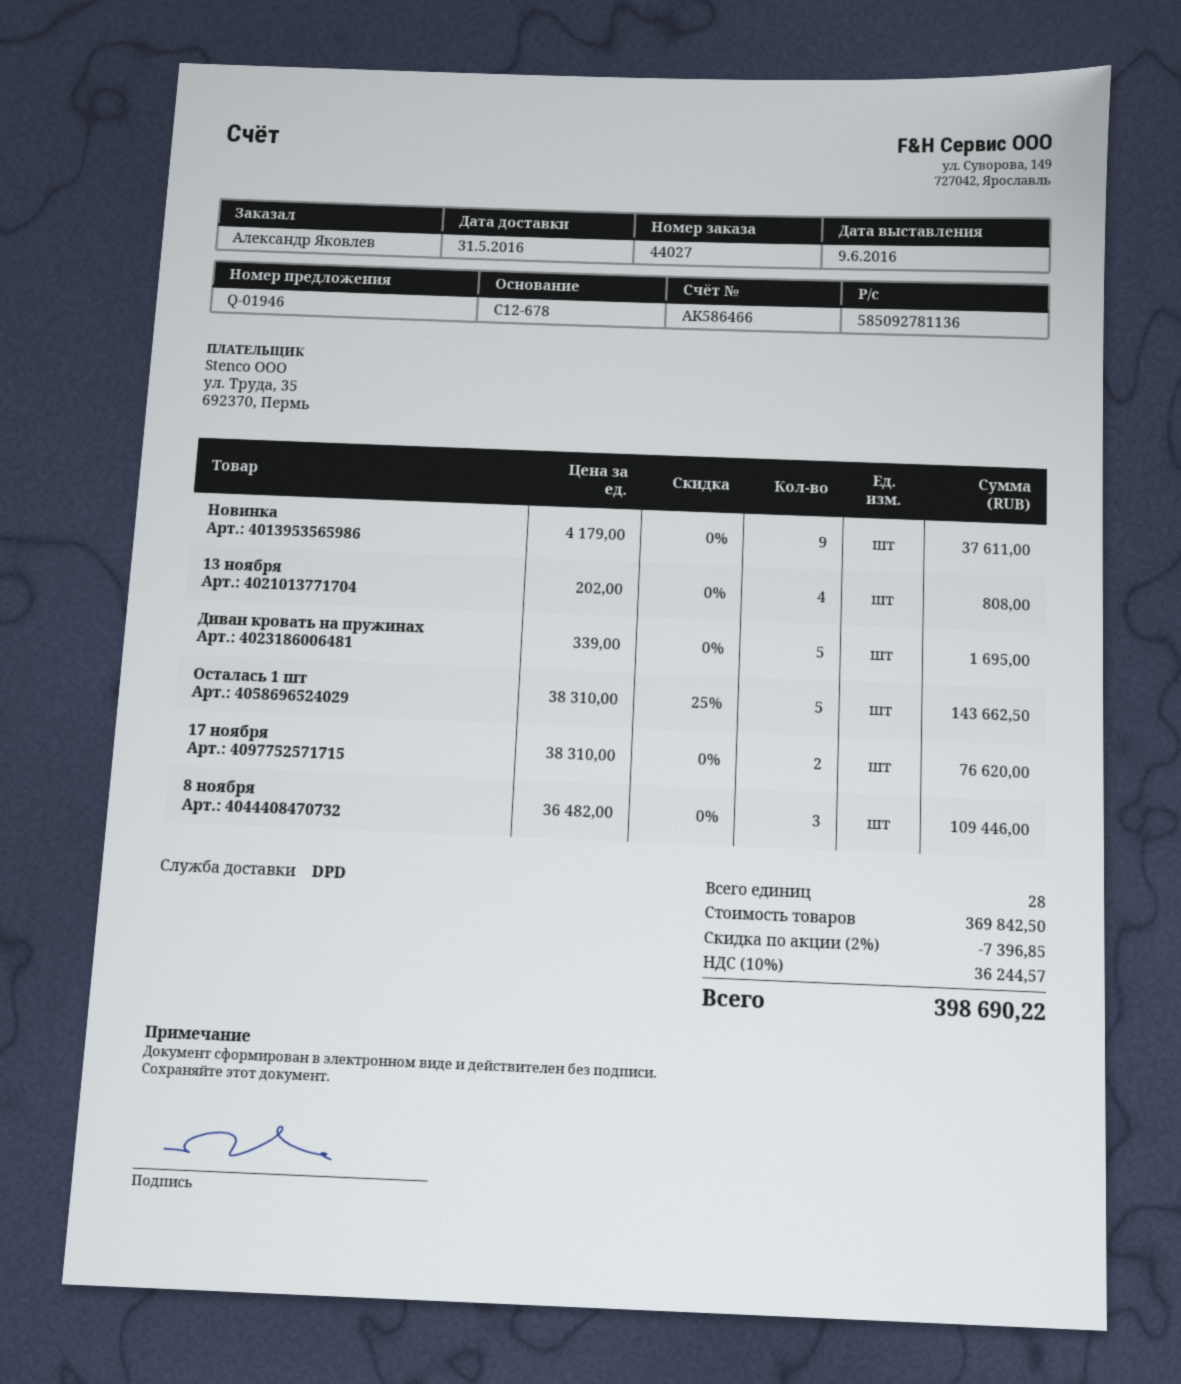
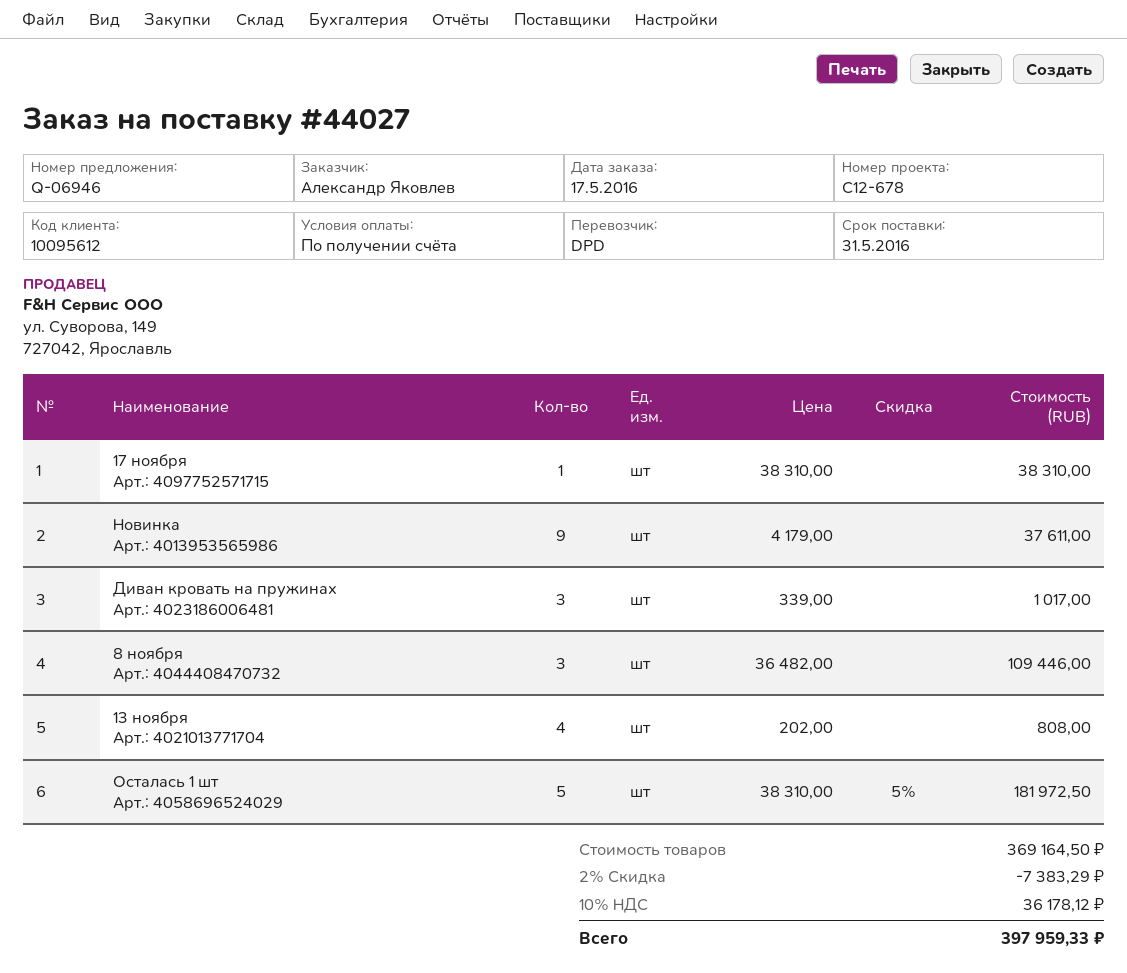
quote number: Q-01946 -> Q-06946
Диван кровать на пружинах: 5 x 339.00 = 1695.00 -> 3 x 339.00 = 1017.00
Осталась 1 шт: 5 x 38310.00 - 25% = 143662.50 -> 5 x 38310.00 - 5% = 181972.50
17 ноября: 2 x 38310.00 = 76620.00 -> 1 x 38310.00 = 38310.00
subtotal: 369842.50 -> 369164.50
discount: 2% = 7396.85 -> 2% = 7383.29
tax: 10% = 36244.57 -> 10% = 36178.12
total: 398690.22 -> 397959.33

